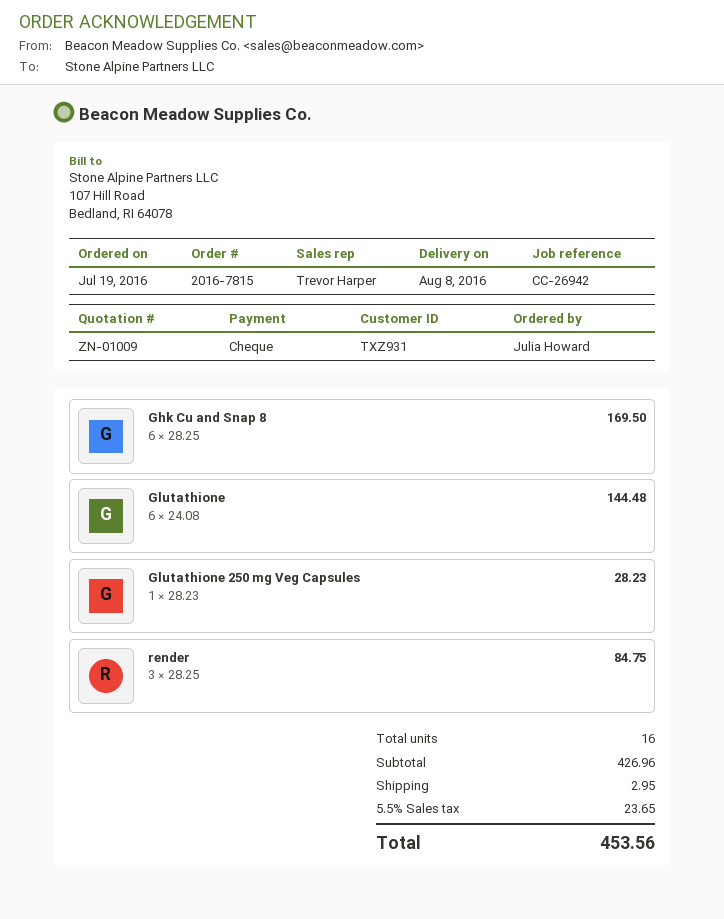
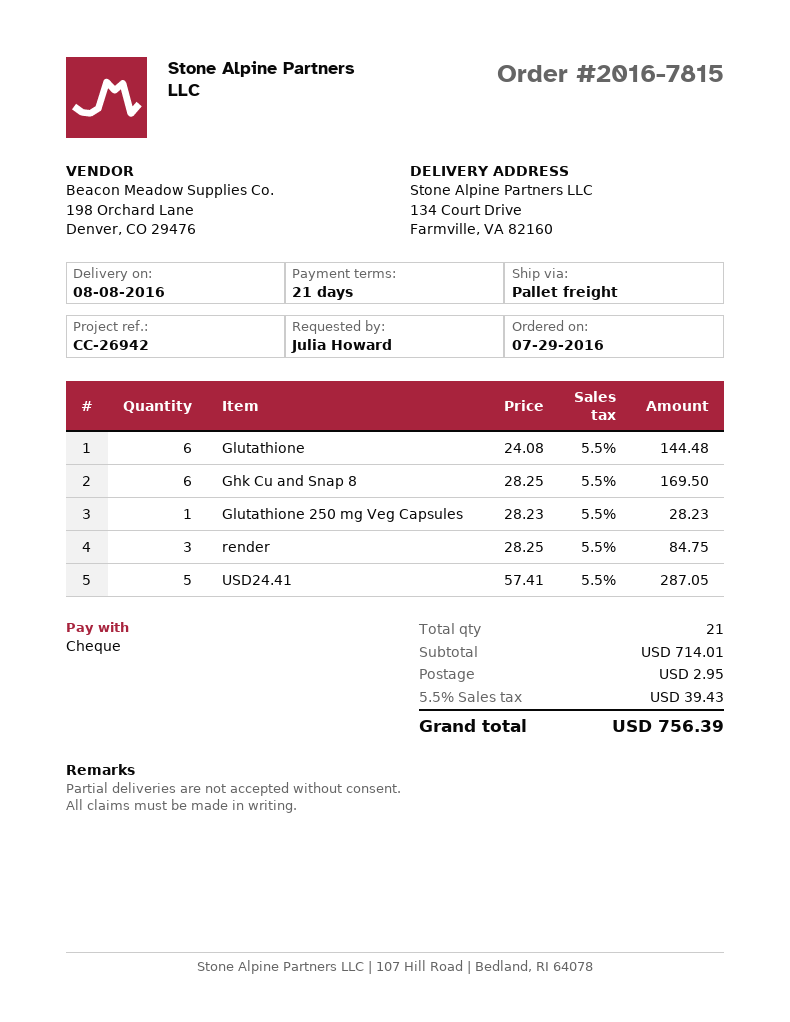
order date: 2016-07-19 -> 2016-07-29
USD24.41: none -> 5 x 57.41 = 287.05
total quantity: 16 -> 21
subtotal: 426.96 -> 714.01
tax: 5.5% = 23.65 -> 5.5% = 39.43
total: 453.56 -> 756.39

